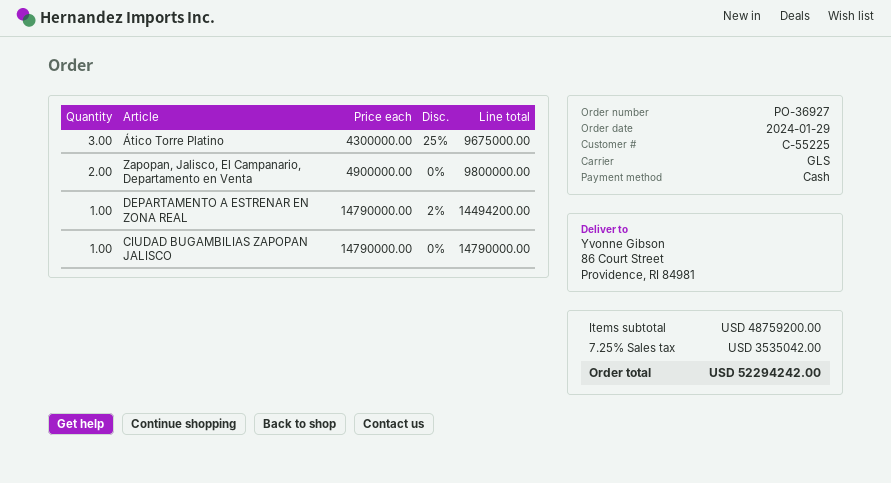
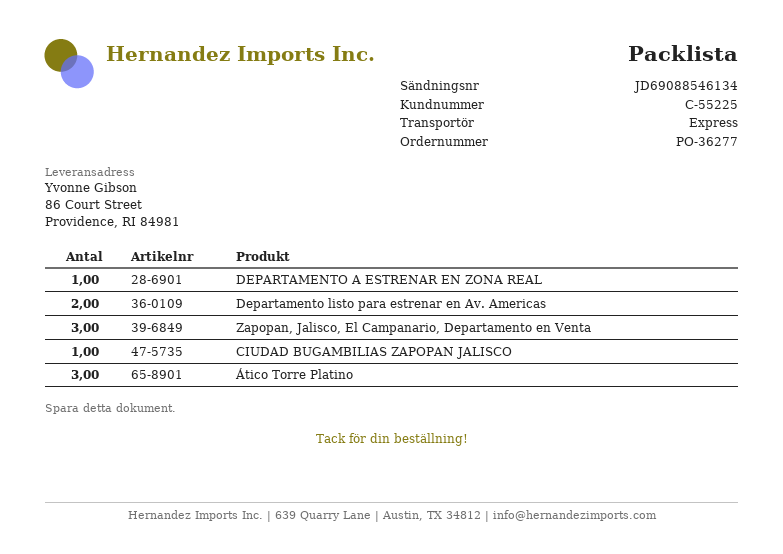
order number: PO-36927 -> PO-36277
shipping method: GLS -> express
Zapopan, Jalisco, El Campanario, Departamento en Venta: 2 -> 3
Departamento listo para estrenar en Av. Americas: none -> 2

